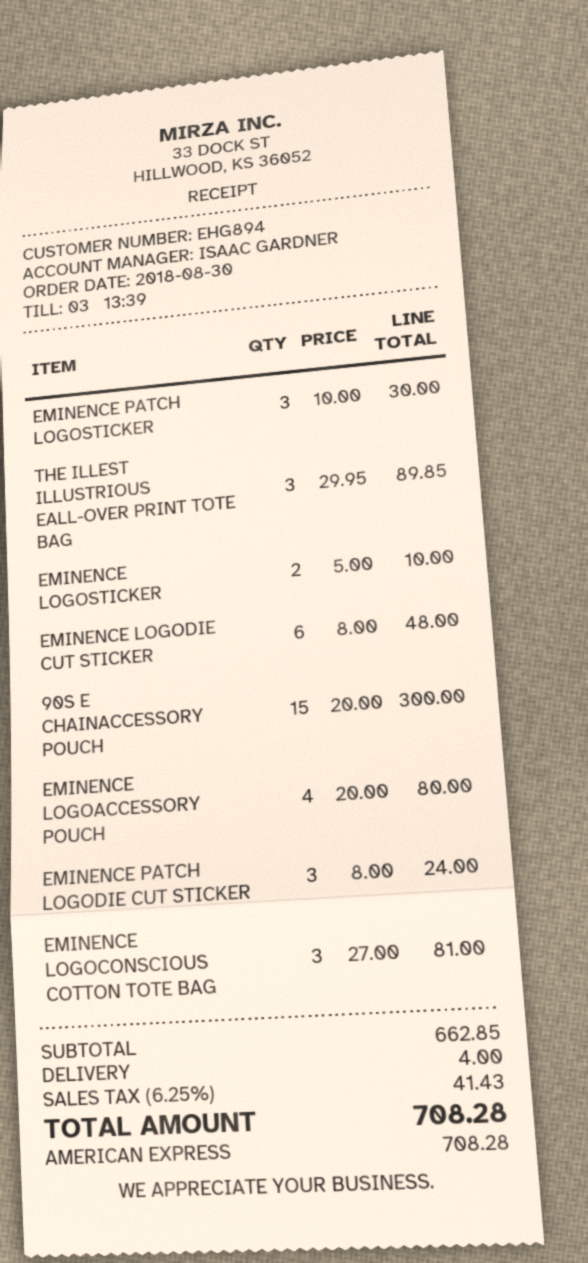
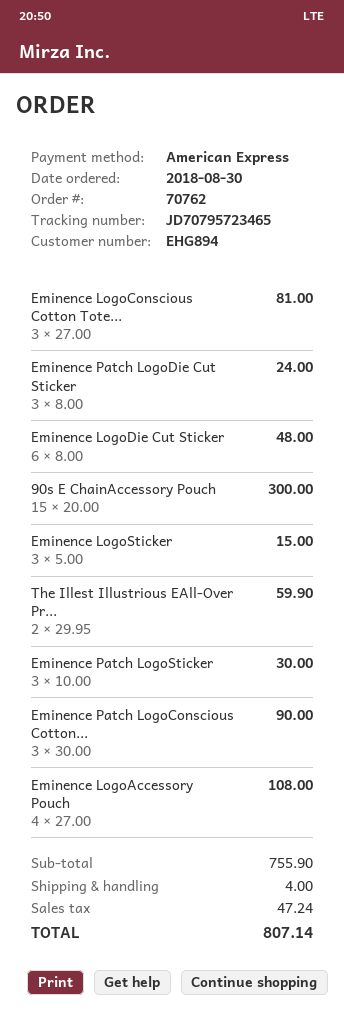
THE ILLEST ILLUSTRIOUS EALL-OVER PRINT TOTE BAG: 3 x 29.95 = 89.85 -> 2 x 29.95 = 59.90
EMINENCE LOGOSTICKER: 2 x 5.00 = 10.00 -> 3 x 5.00 = 15.00
EMINENCE LOGOACCESSORY POUCH: 4 x 20.00 = 80.00 -> 4 x 27.00 = 108.00
Eminence Patch LogoConscious Cotton...: none -> 3 x 30.00 = 90.00
subtotal: 662.85 -> 755.90
tax: 41.43 -> 47.24
total: 708.28 -> 807.14

